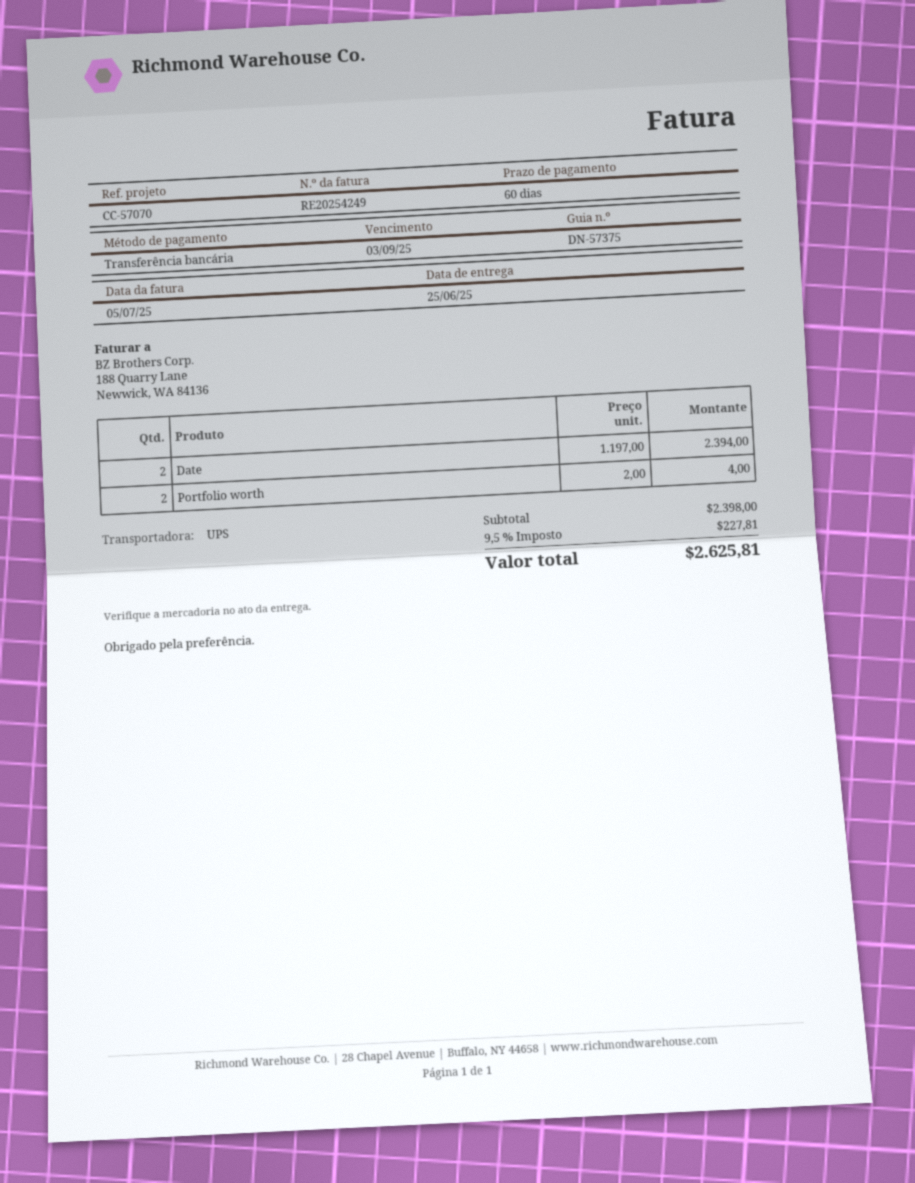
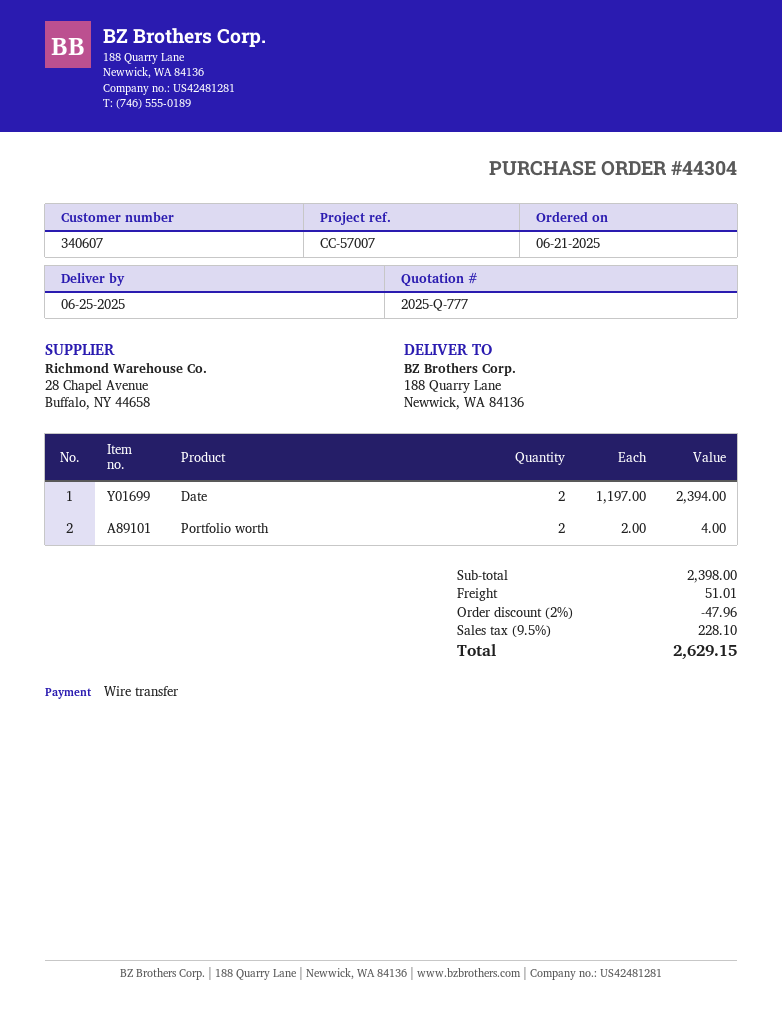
reference: CC-57070 -> CC-57007
discount: none -> 2% = 47.96
shipping: none -> 51.01
tax: 9.5% = 227.81 -> 9.5% = 228.10
total: 2625.81 -> 2629.15

